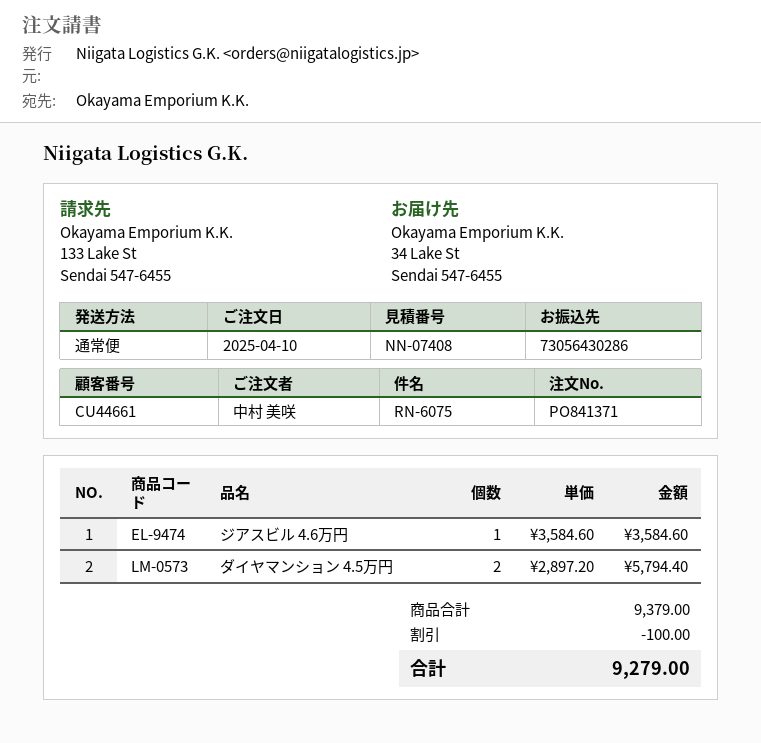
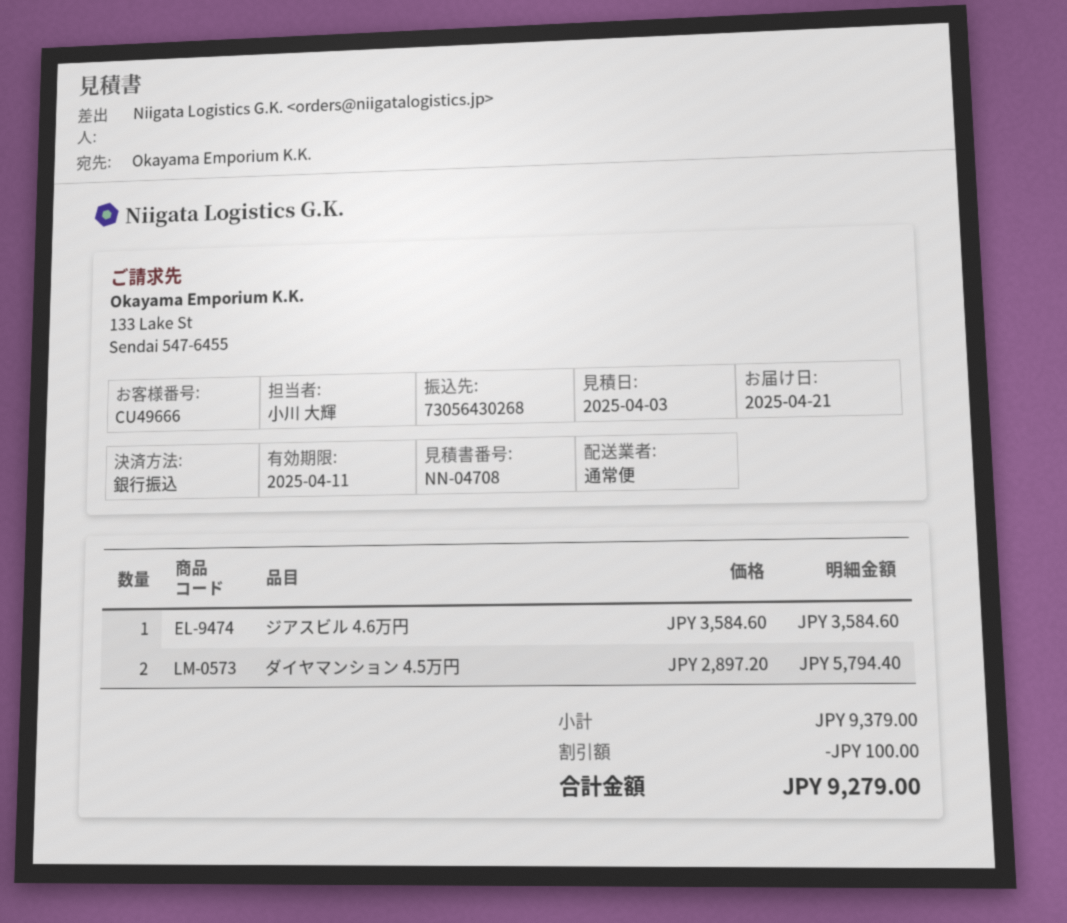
quote number: NN-07408 -> NN-04708
customer number: CU44661 -> CU49666
bank account: 73056430286 -> 73056430268

